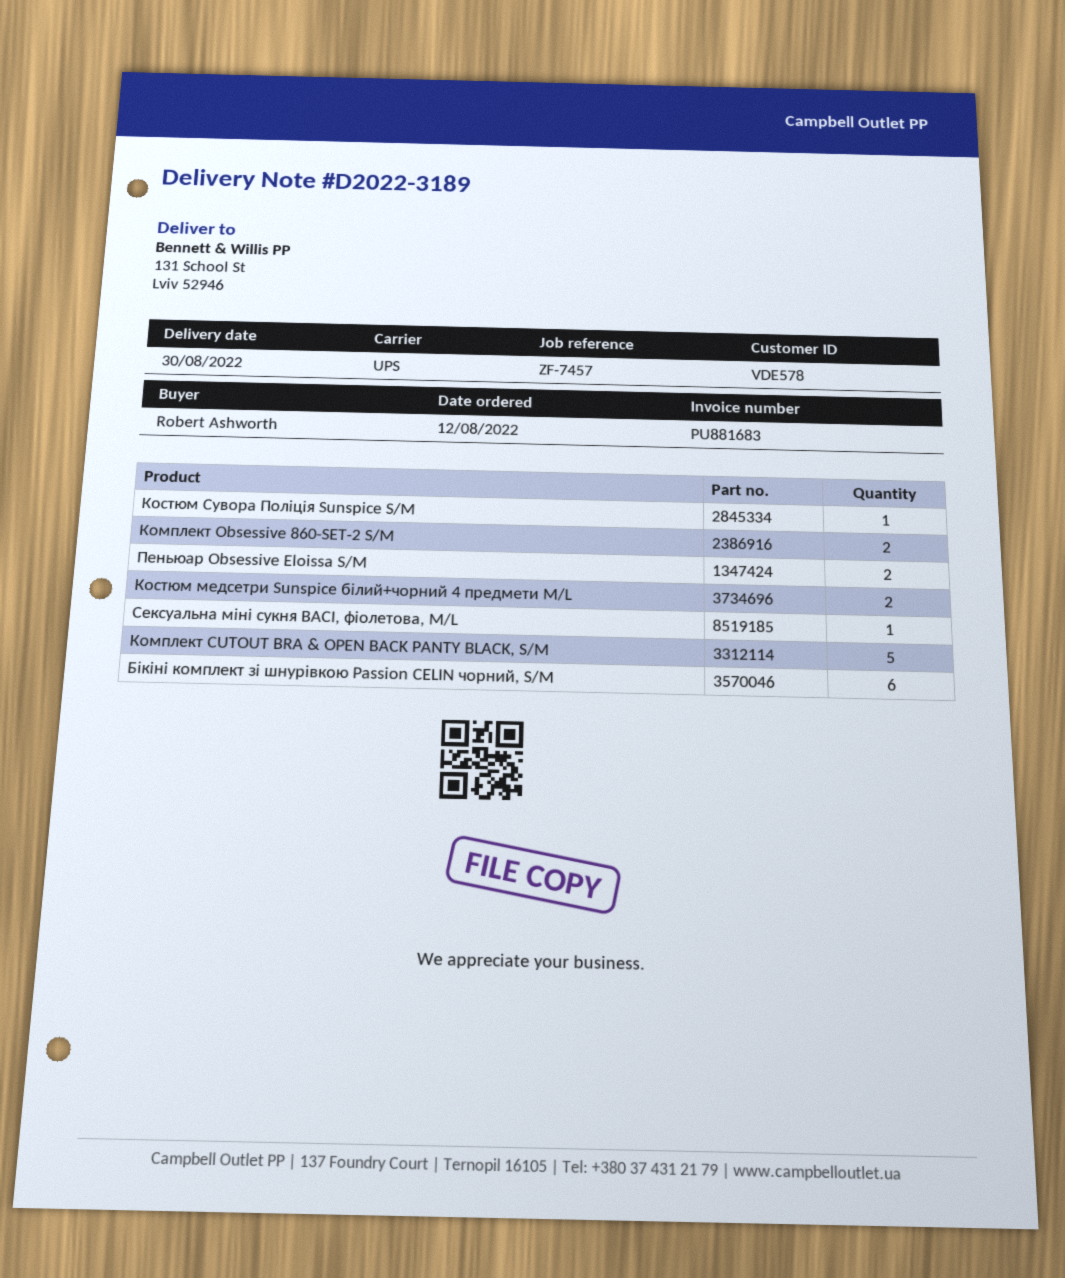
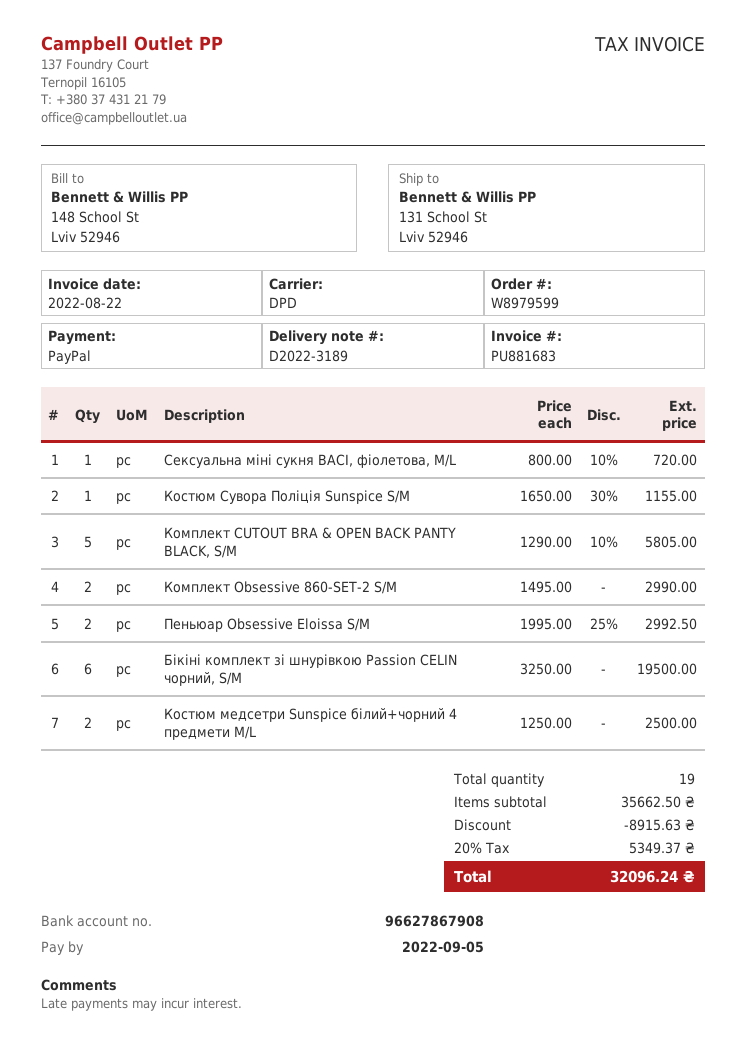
shipping method: UPS -> DPD

